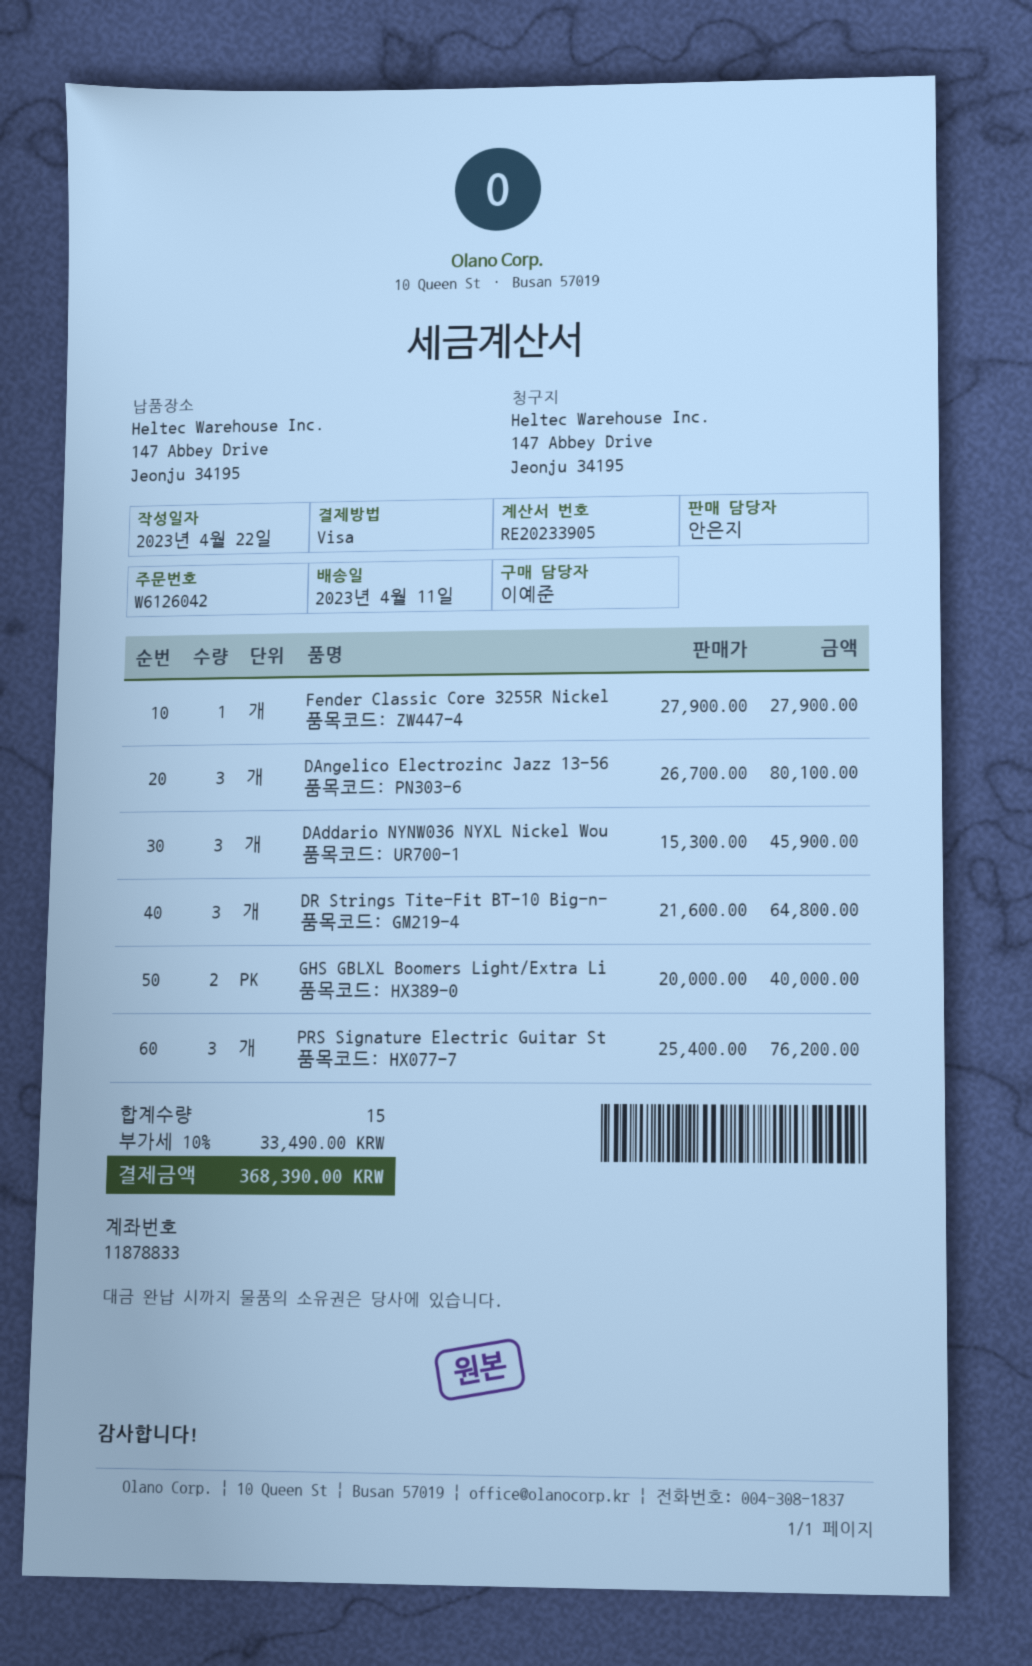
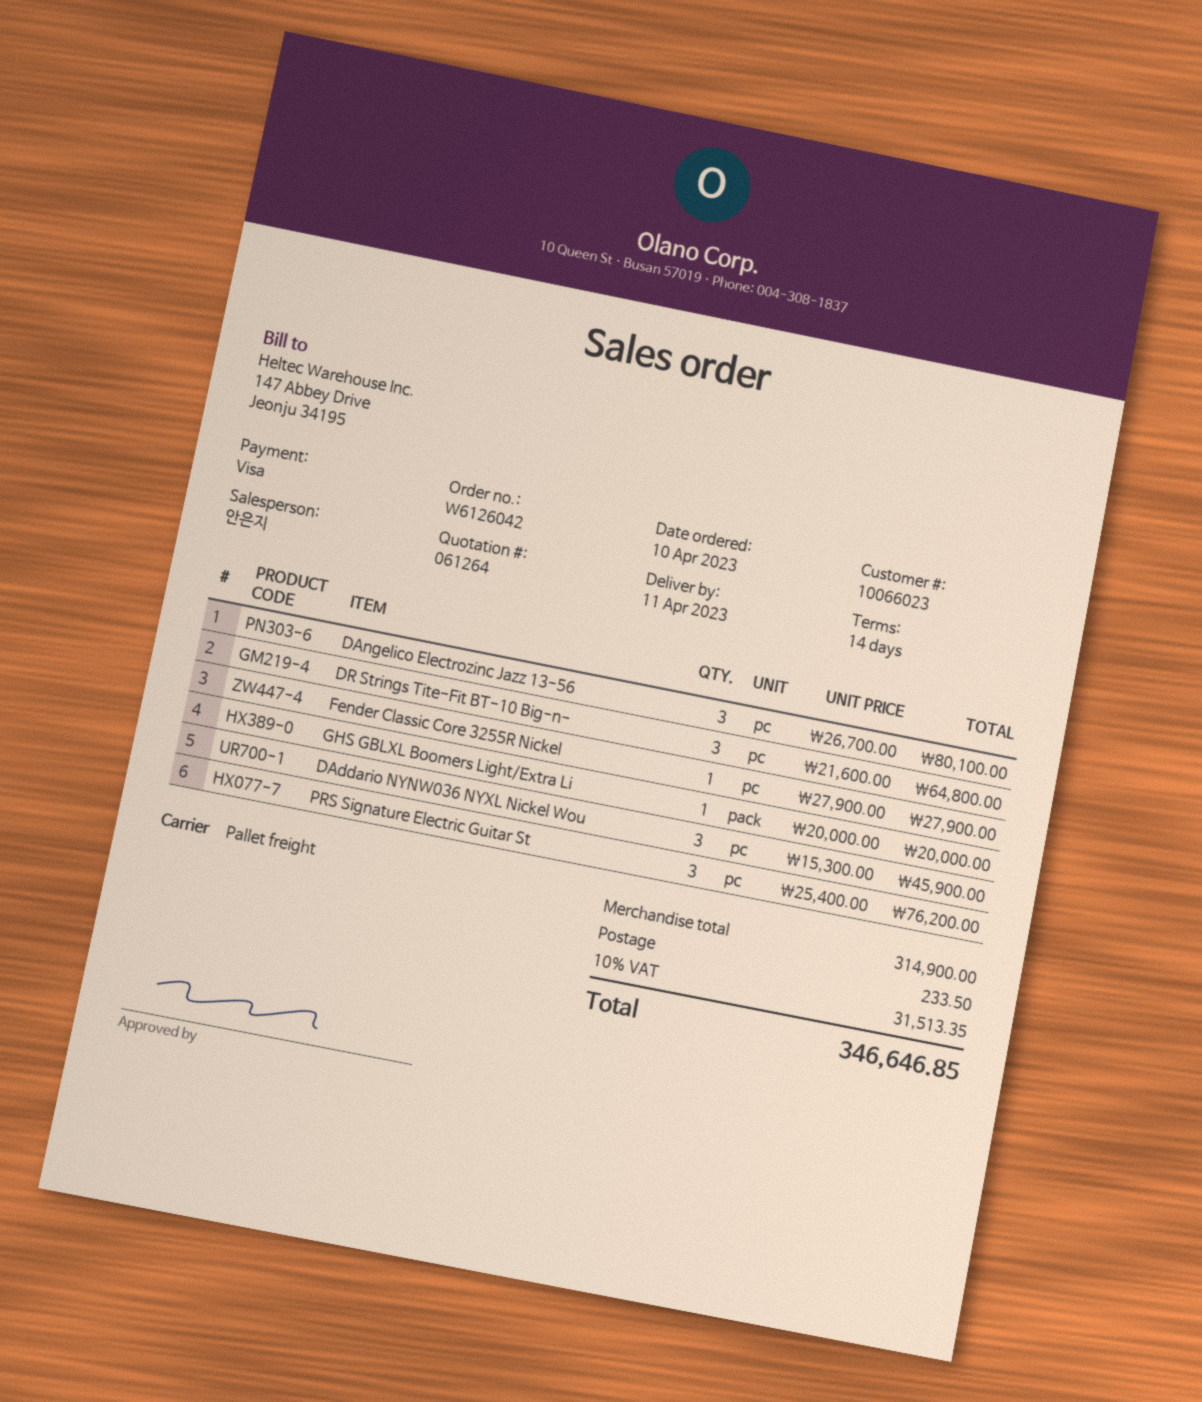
GHS GBLXL Boomers Light/Extra Li: 2 x 20000.00 = 40000.00 -> 1 x 20000.00 = 20000.00
shipping: none -> 233.50
tax: 10% = 33490.00 -> 10% = 31513.35
total: 368390.00 -> 346646.85

